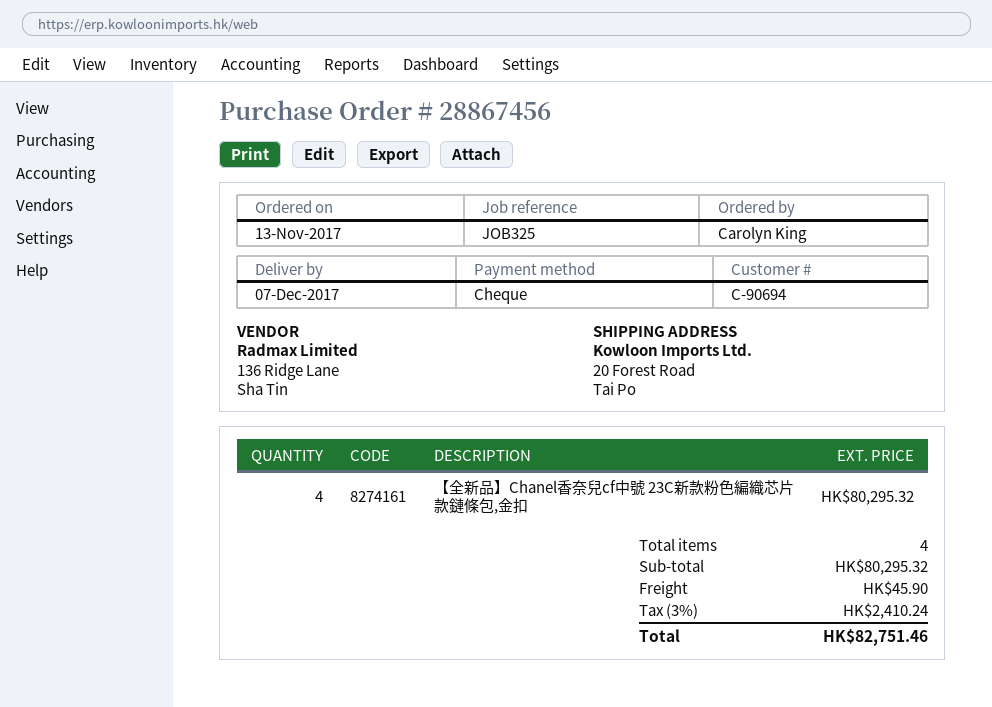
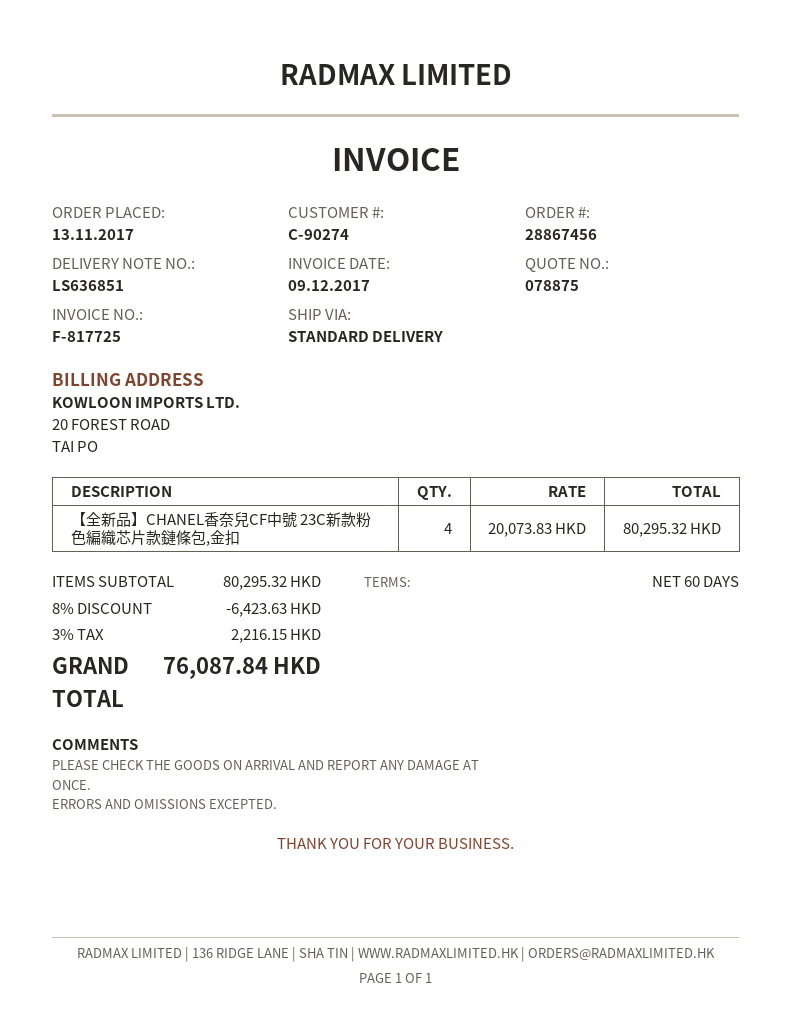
customer number: C-90694 -> C-90274
discount: none -> 8% = 6423.63
shipping: 45.90 -> none
tax: 3% = 2410.24 -> 3% = 2216.15
total: 82751.46 -> 76087.84

